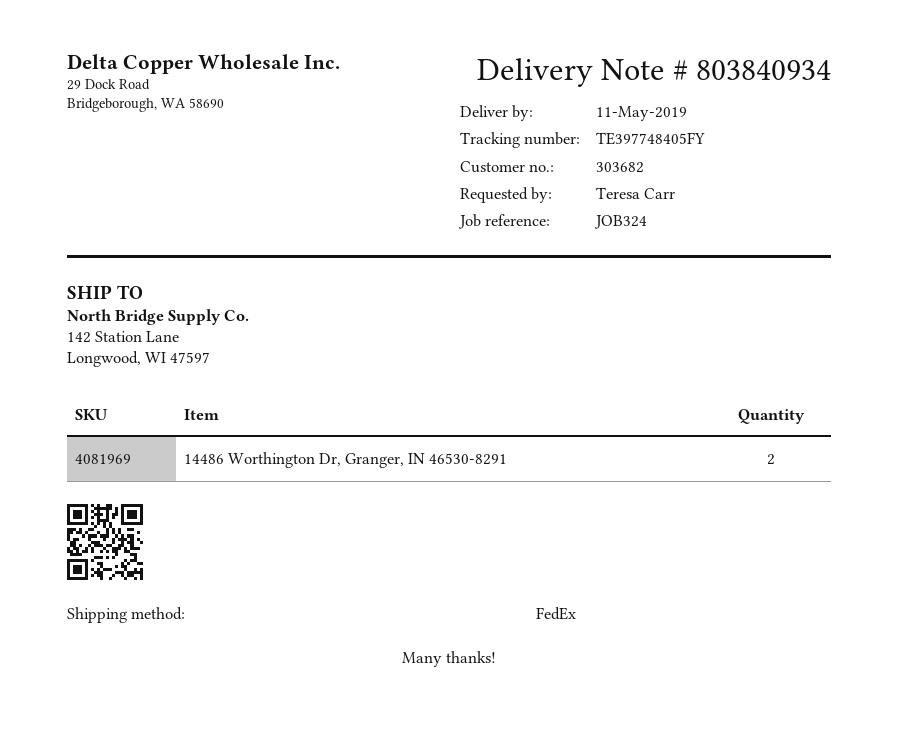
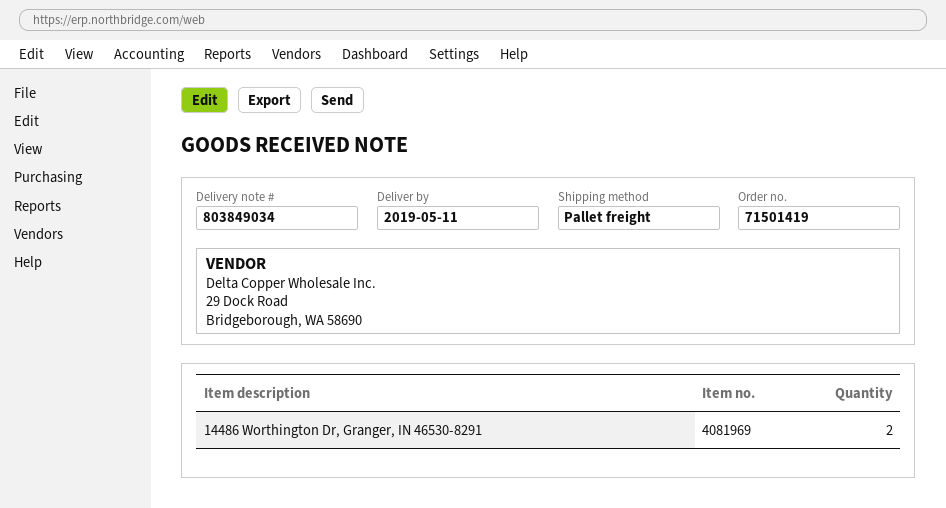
delivery note number: 803840934 -> 803849034
shipping method: FedEx -> pallet freight

